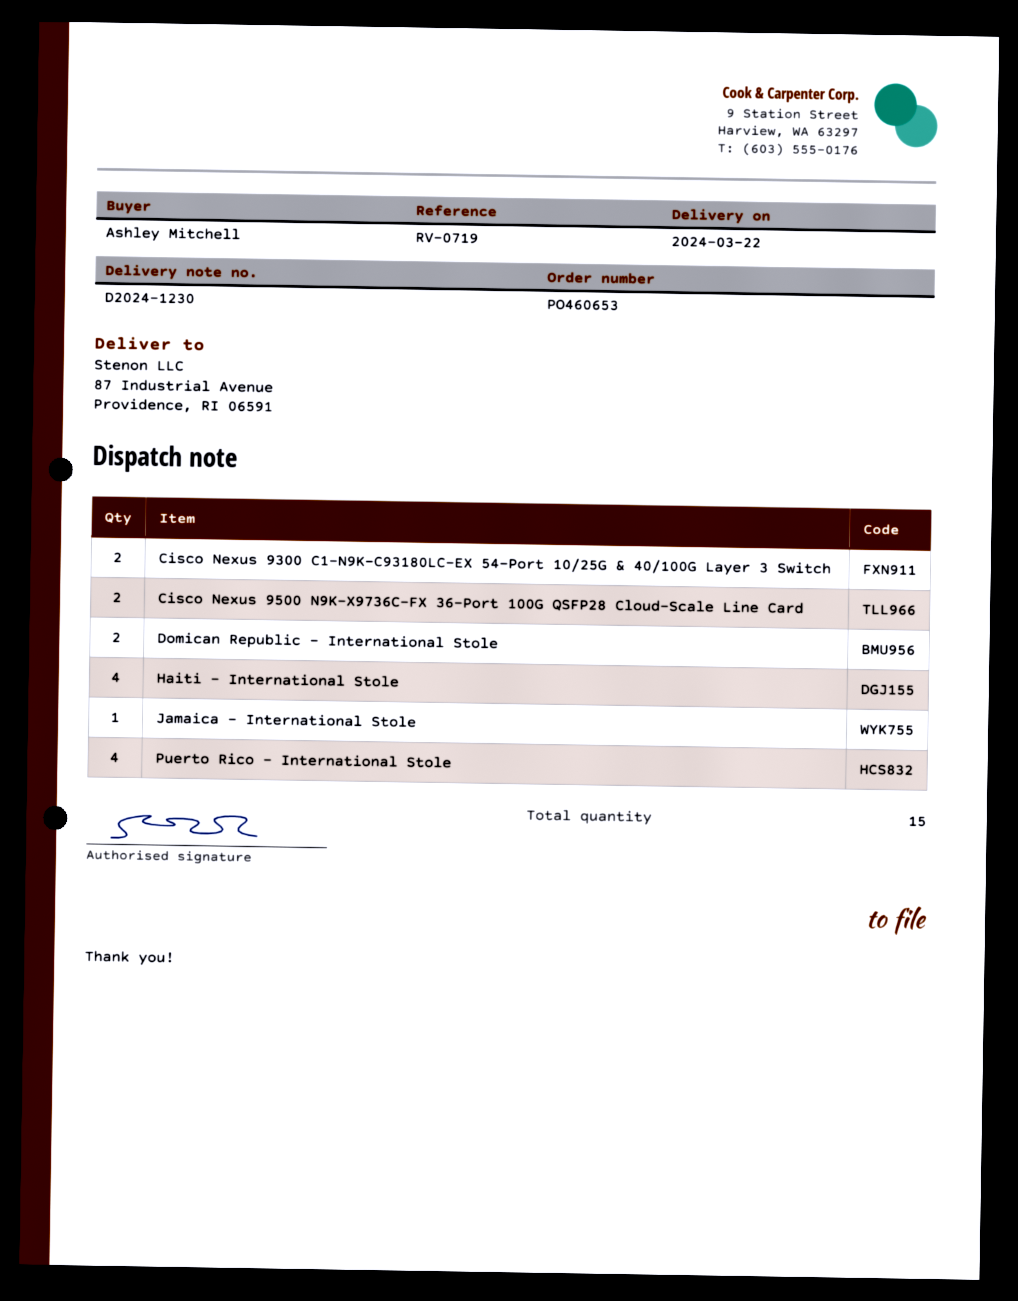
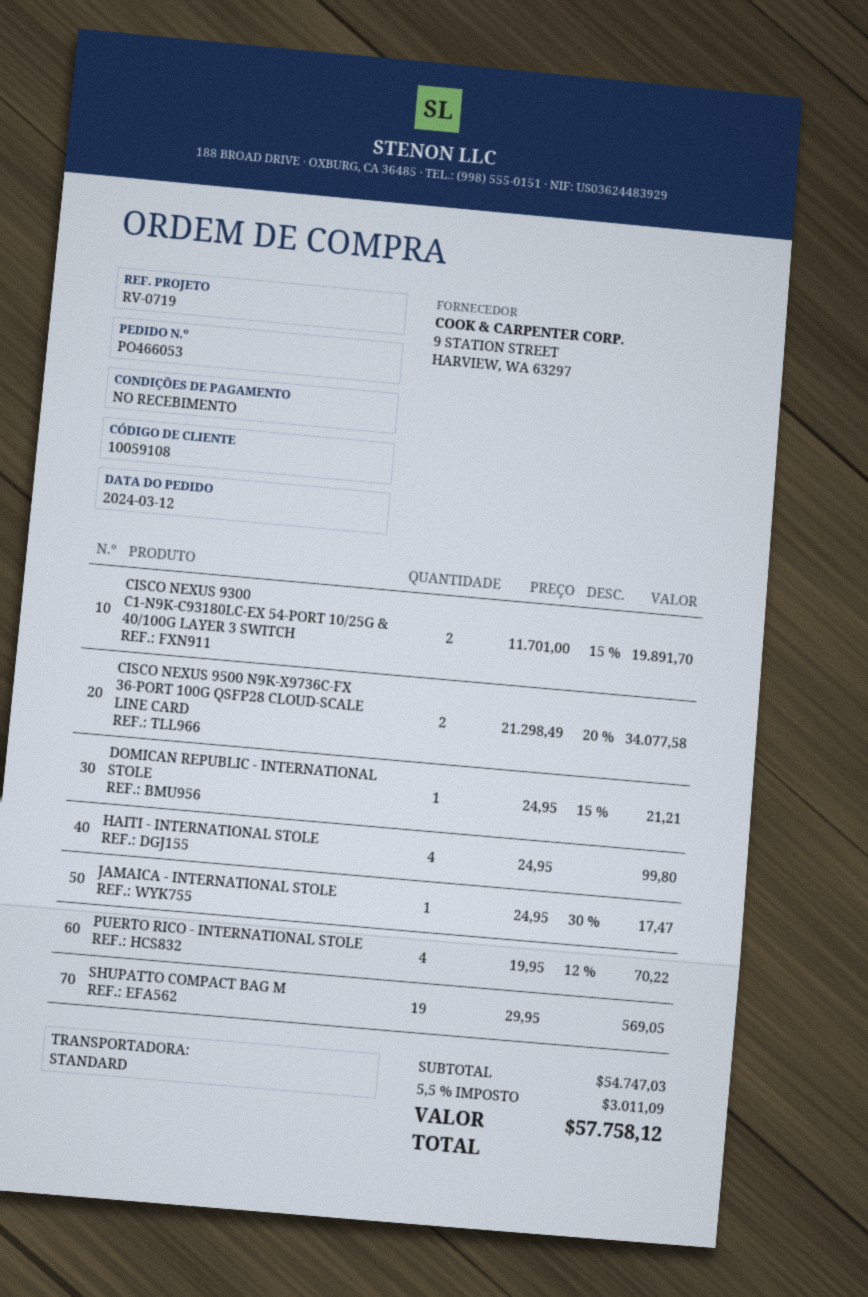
order number: PO460653 -> PO466053
Domican Republic - International Stole: 2 -> 1
SHUPATTO COMPACT BAG M: none -> 19

